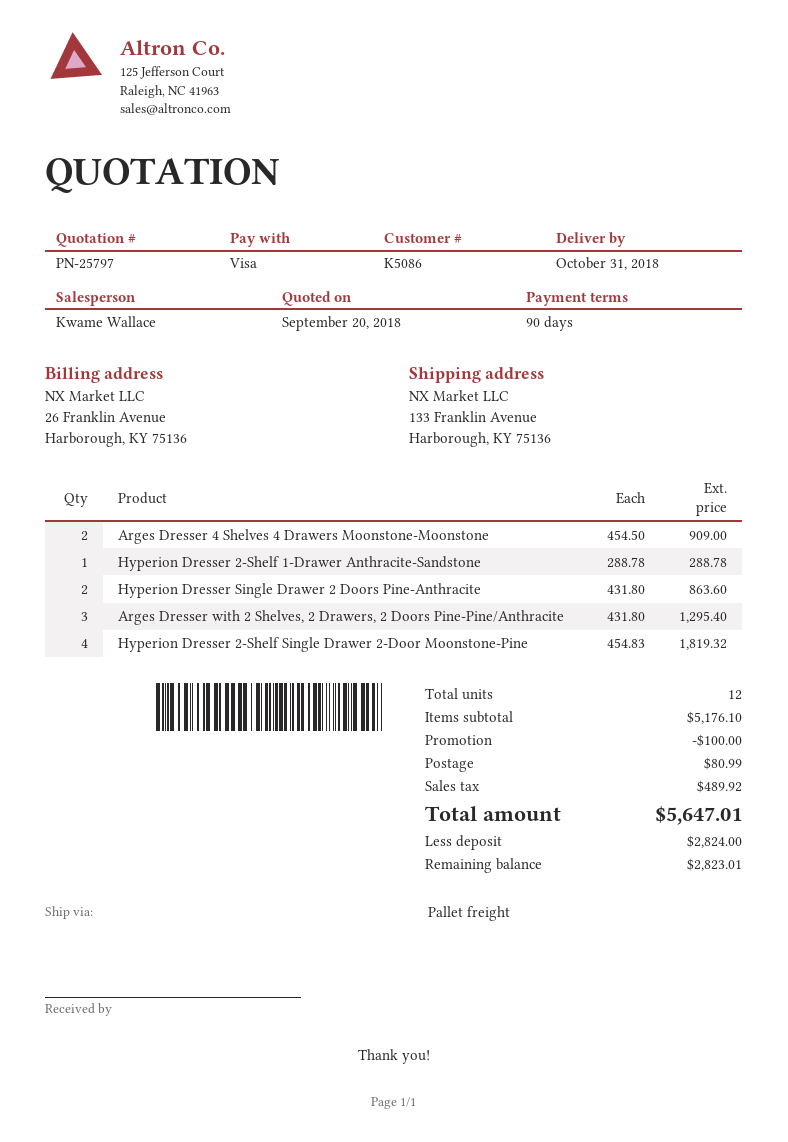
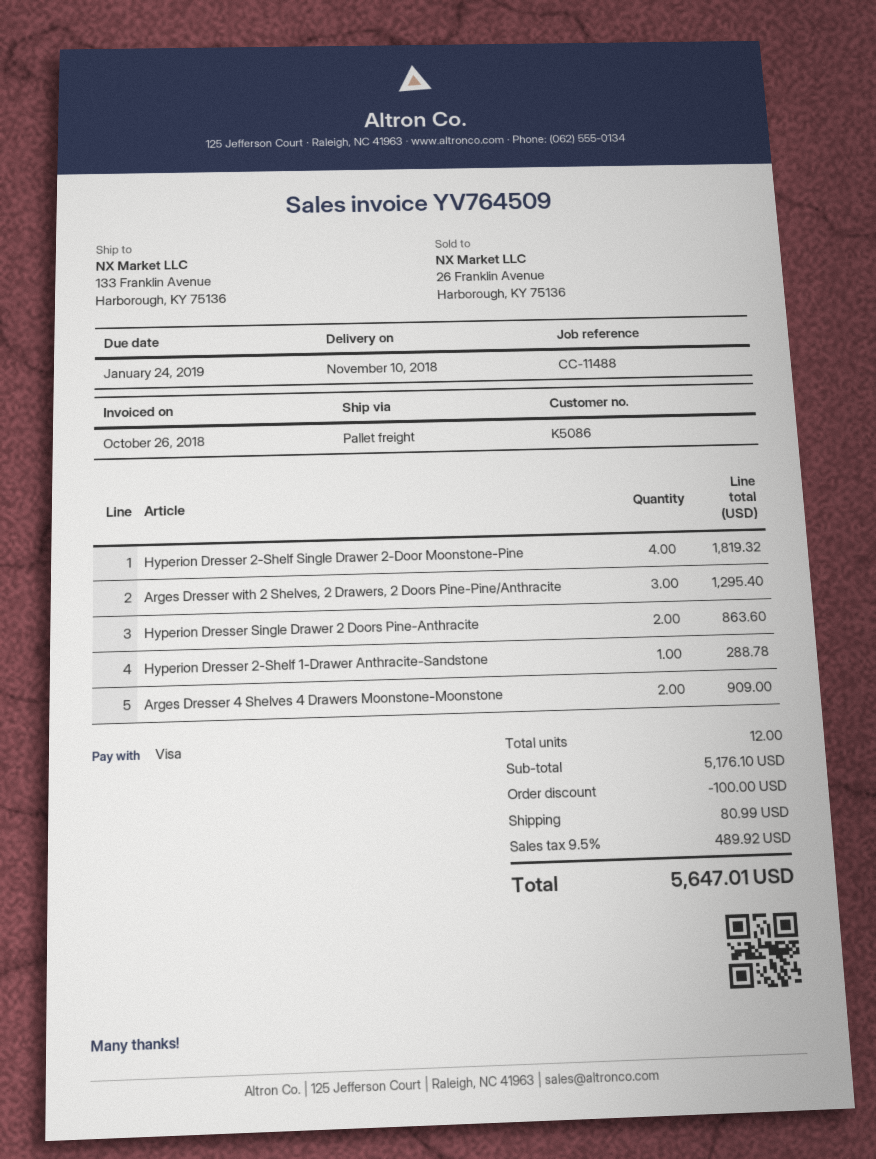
delivery date: 2018-10-31 -> 2018-11-10

